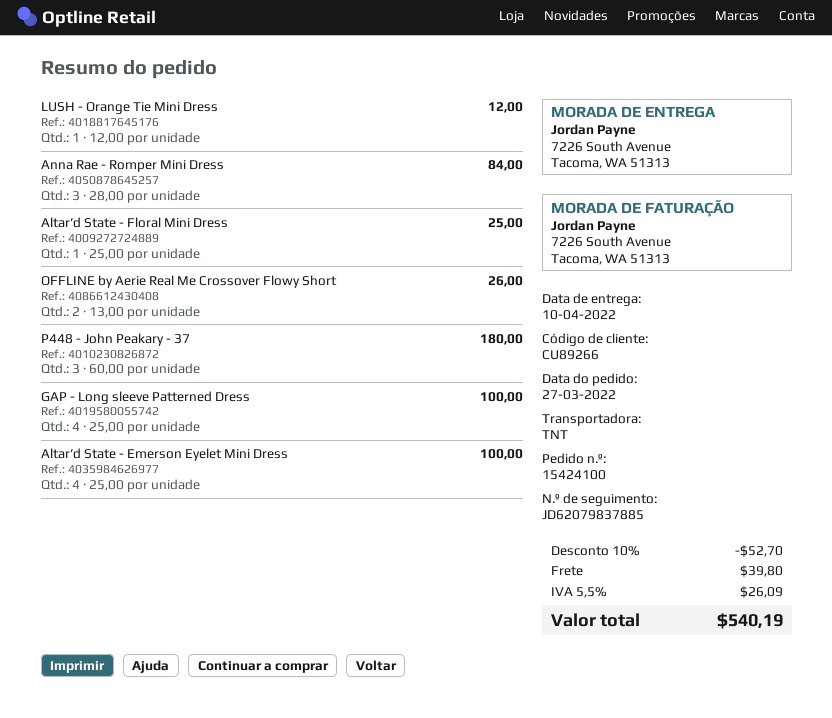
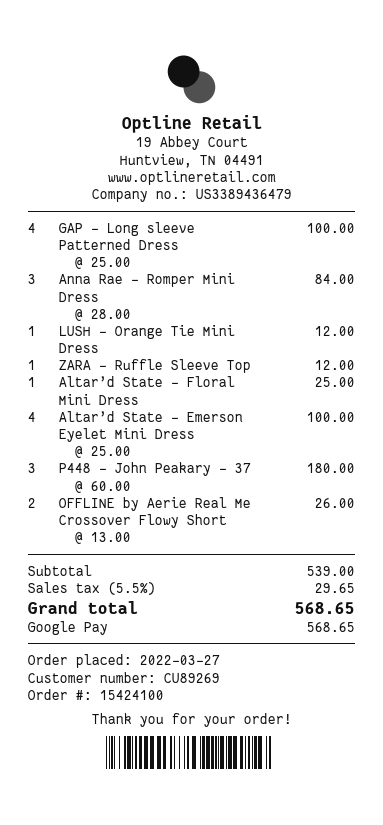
customer number: CU89266 -> CU89269
ZARA - Ruffle Sleeve Top: none -> 1 x 12.00 = 12.00
discount: 10% = 52.70 -> none
shipping: 39.80 -> none
tax: 5.5% = 26.09 -> 5.5% = 29.65
total: 540.19 -> 568.65

